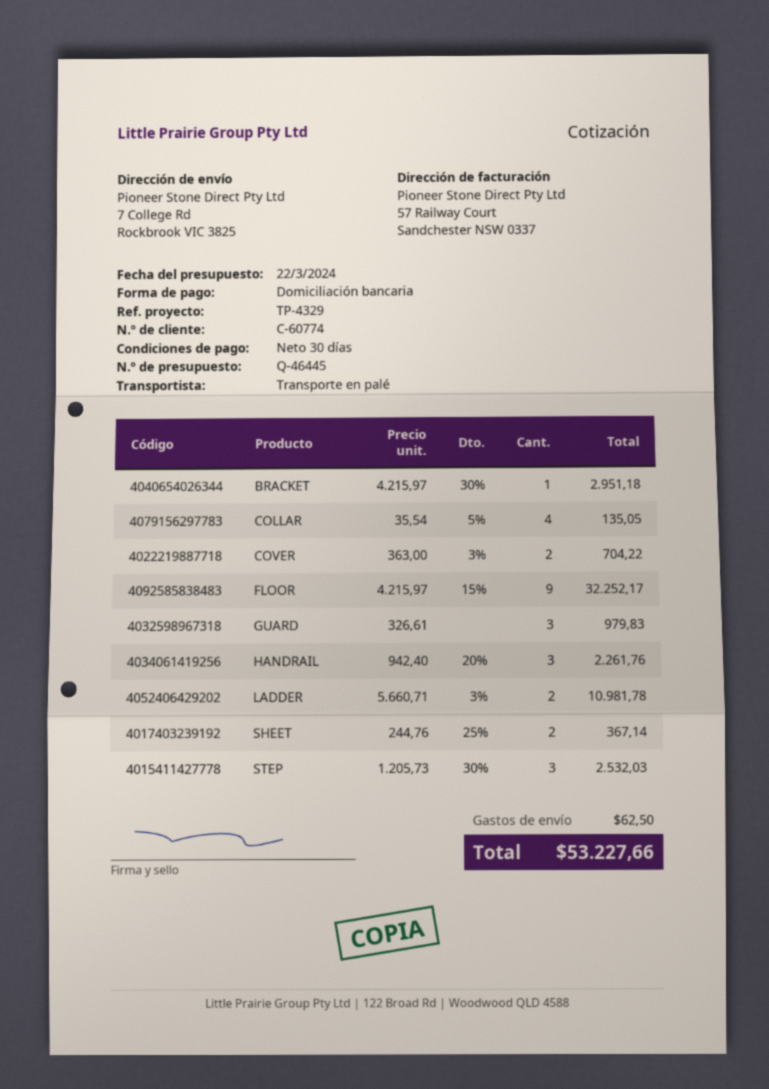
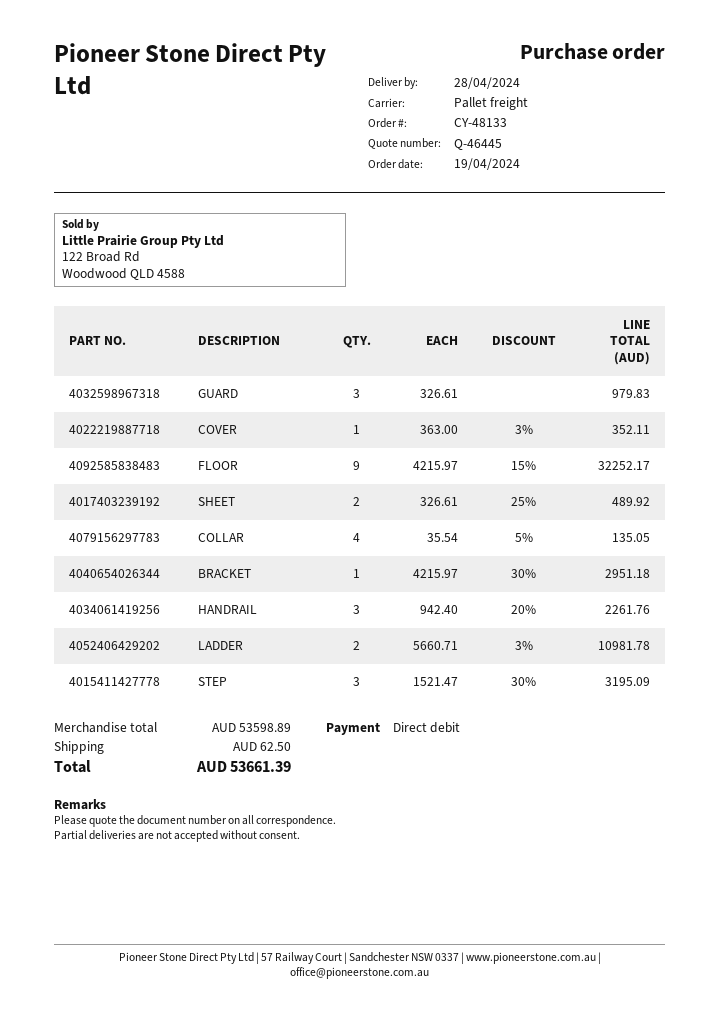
COVER: 2 x 363.00 - 3% = 704.22 -> 1 x 363.00 - 3% = 352.11
SHEET: 2 x 244.76 - 25% = 367.14 -> 2 x 326.61 - 25% = 489.92
STEP: 3 x 1205.73 - 30% = 2532.03 -> 3 x 1521.47 - 30% = 3195.09
total: 53227.66 -> 53661.39

